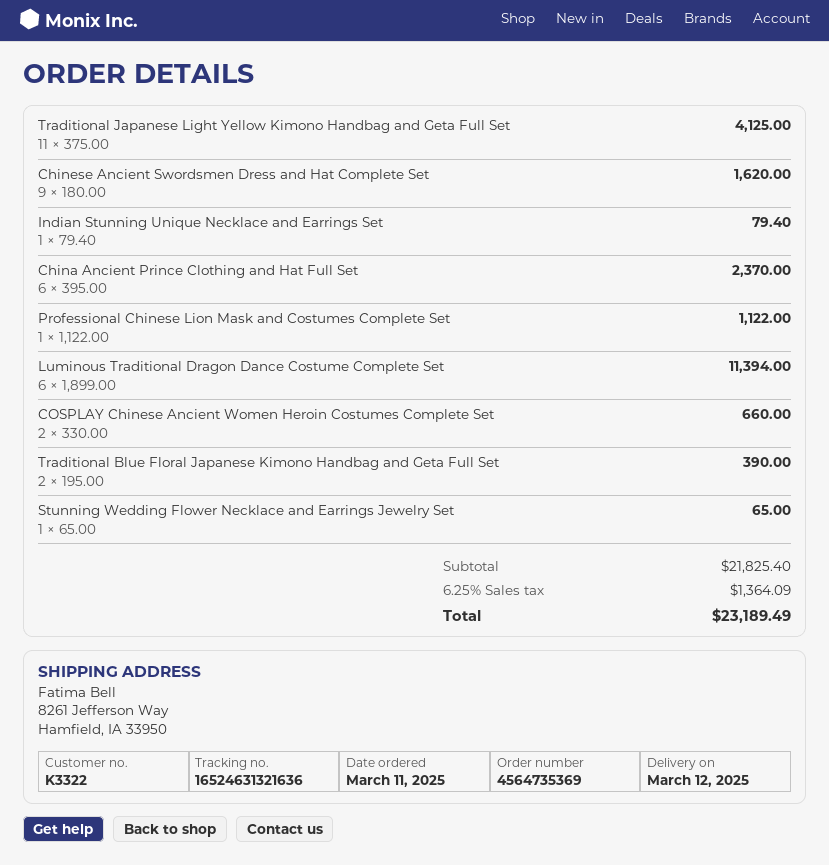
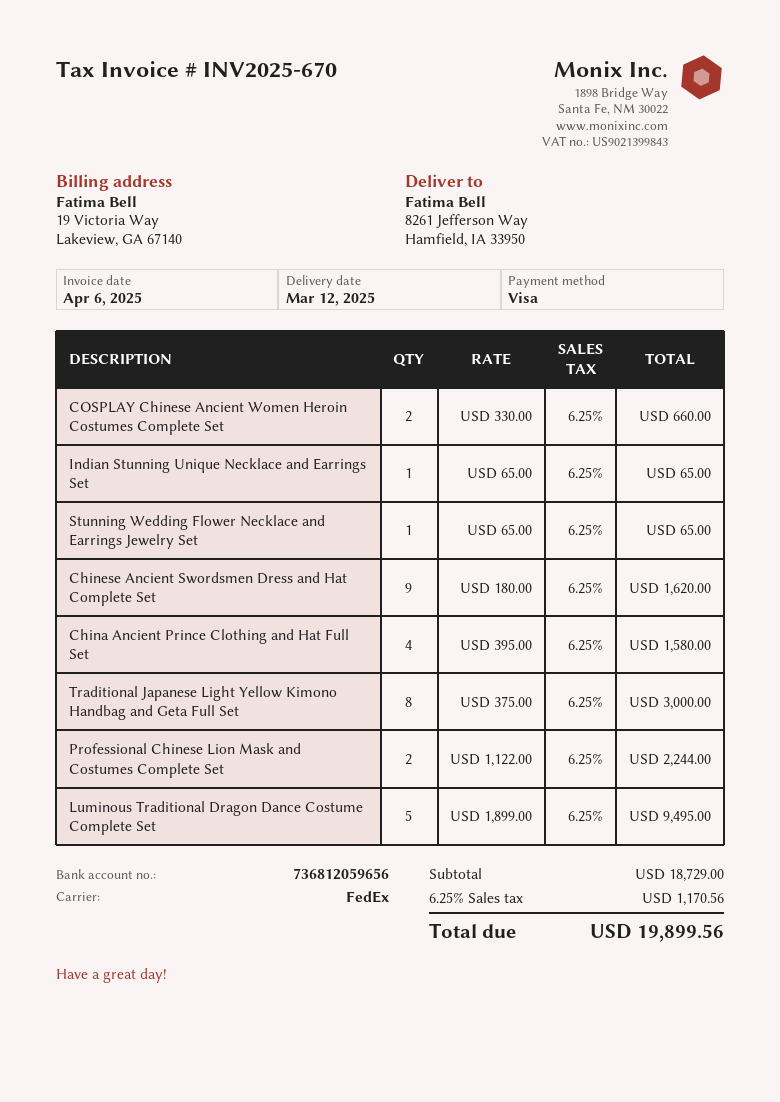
Traditional Japanese Light Yellow Kimono Handbag and Geta Full Set: 11 x 375.00 = 4125.00 -> 8 x 375.00 = 3000.00
Indian Stunning Unique Necklace and Earrings Set: 1 x 79.40 = 79.40 -> 1 x 65.00 = 65.00
China Ancient Prince Clothing and Hat Full Set: 6 x 395.00 = 2370.00 -> 4 x 395.00 = 1580.00
Professional Chinese Lion Mask and Costumes Complete Set: 1 x 1122.00 = 1122.00 -> 2 x 1122.00 = 2244.00
Luminous Traditional Dragon Dance Costume Complete Set: 6 x 1899.00 = 11394.00 -> 5 x 1899.00 = 9495.00
Traditional Blue Floral Japanese Kimono Handbag and Geta Full Set: 2 x 195.00 = 390.00 -> none
subtotal: 21825.40 -> 18729.00
tax: 6.25% = 1364.09 -> 6.25% = 1170.56
total: 23189.49 -> 19899.56

